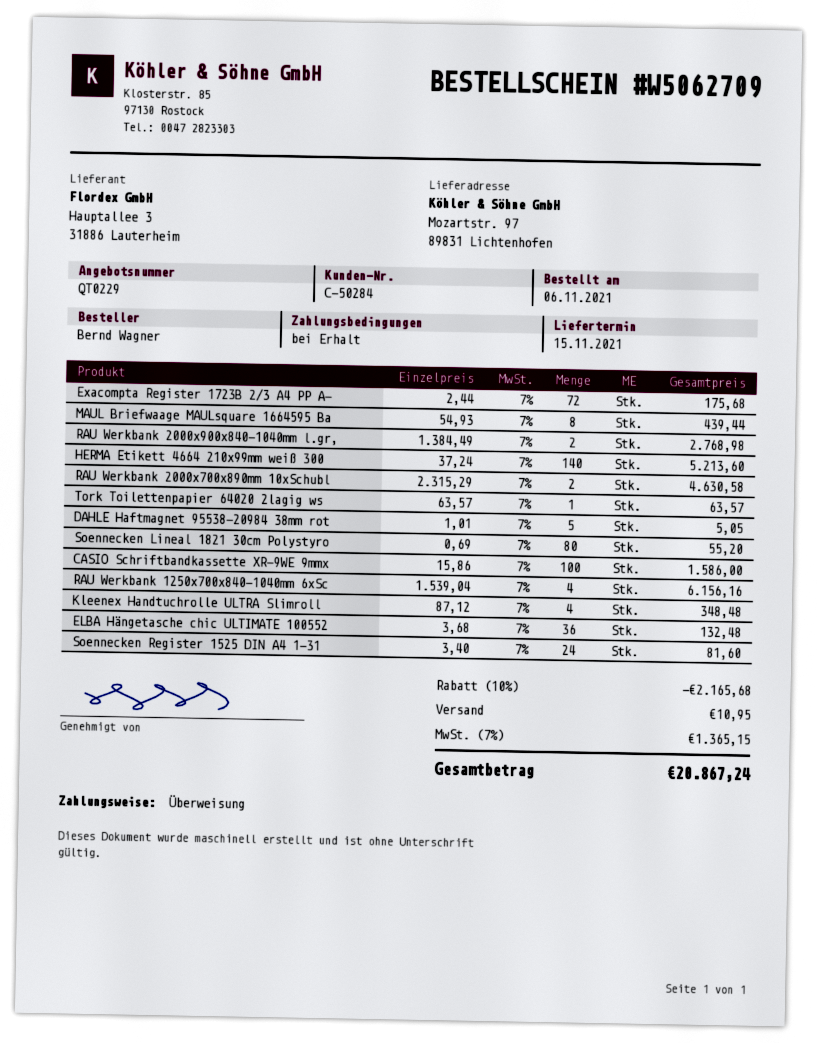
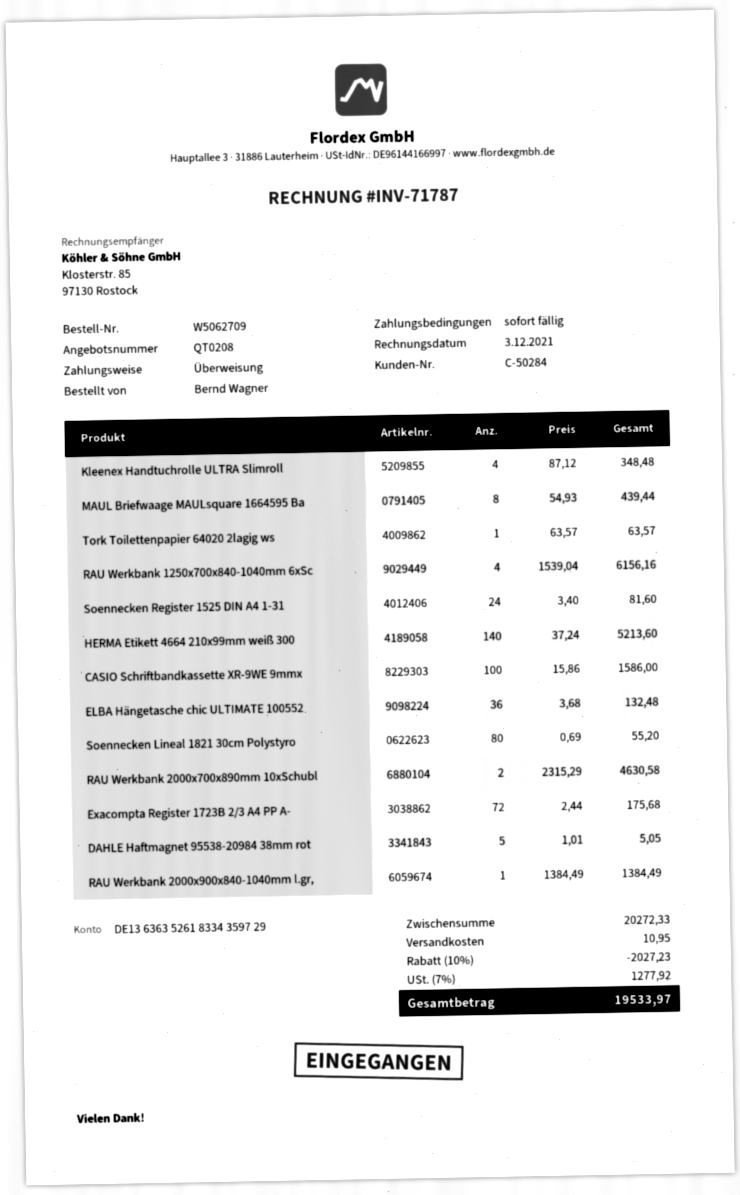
quote number: QT0229 -> QT0208
RAU Werkbank 2000x900x840-1040mm l.gr,: 2 x 1384.49 = 2768.98 -> 1 x 1384.49 = 1384.49
discount: 10% = 2165.68 -> 10% = 2027.23
tax: 7% = 1365.15 -> 7% = 1277.92
total: 20867.24 -> 19533.97

